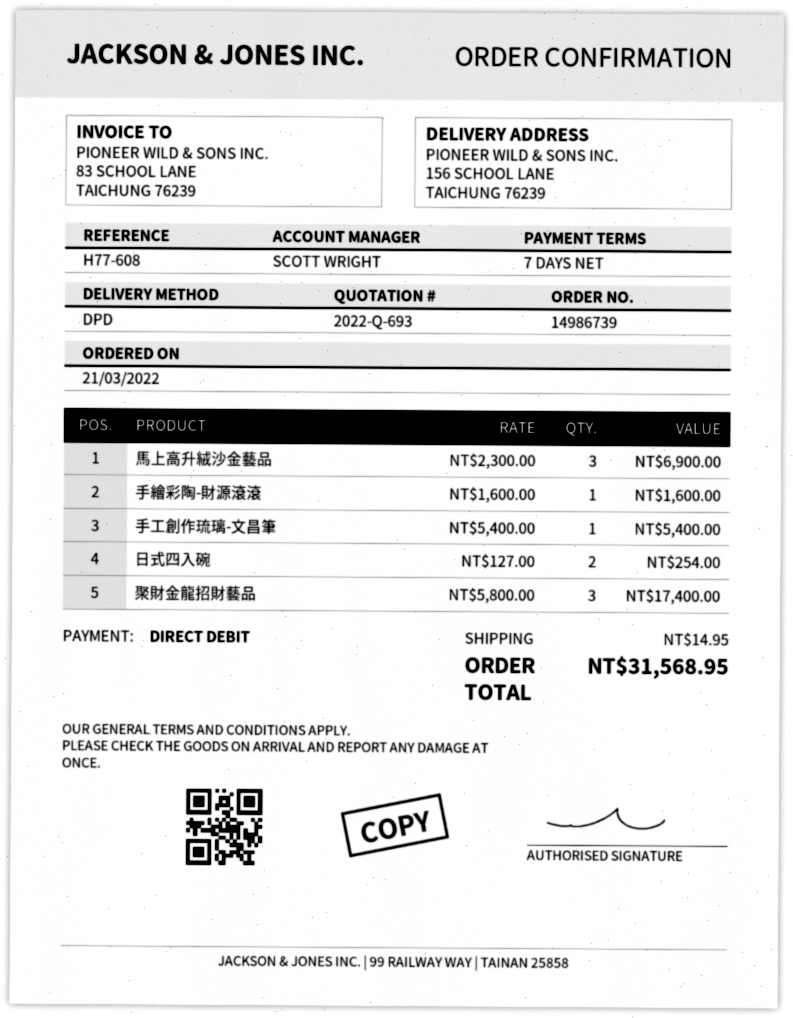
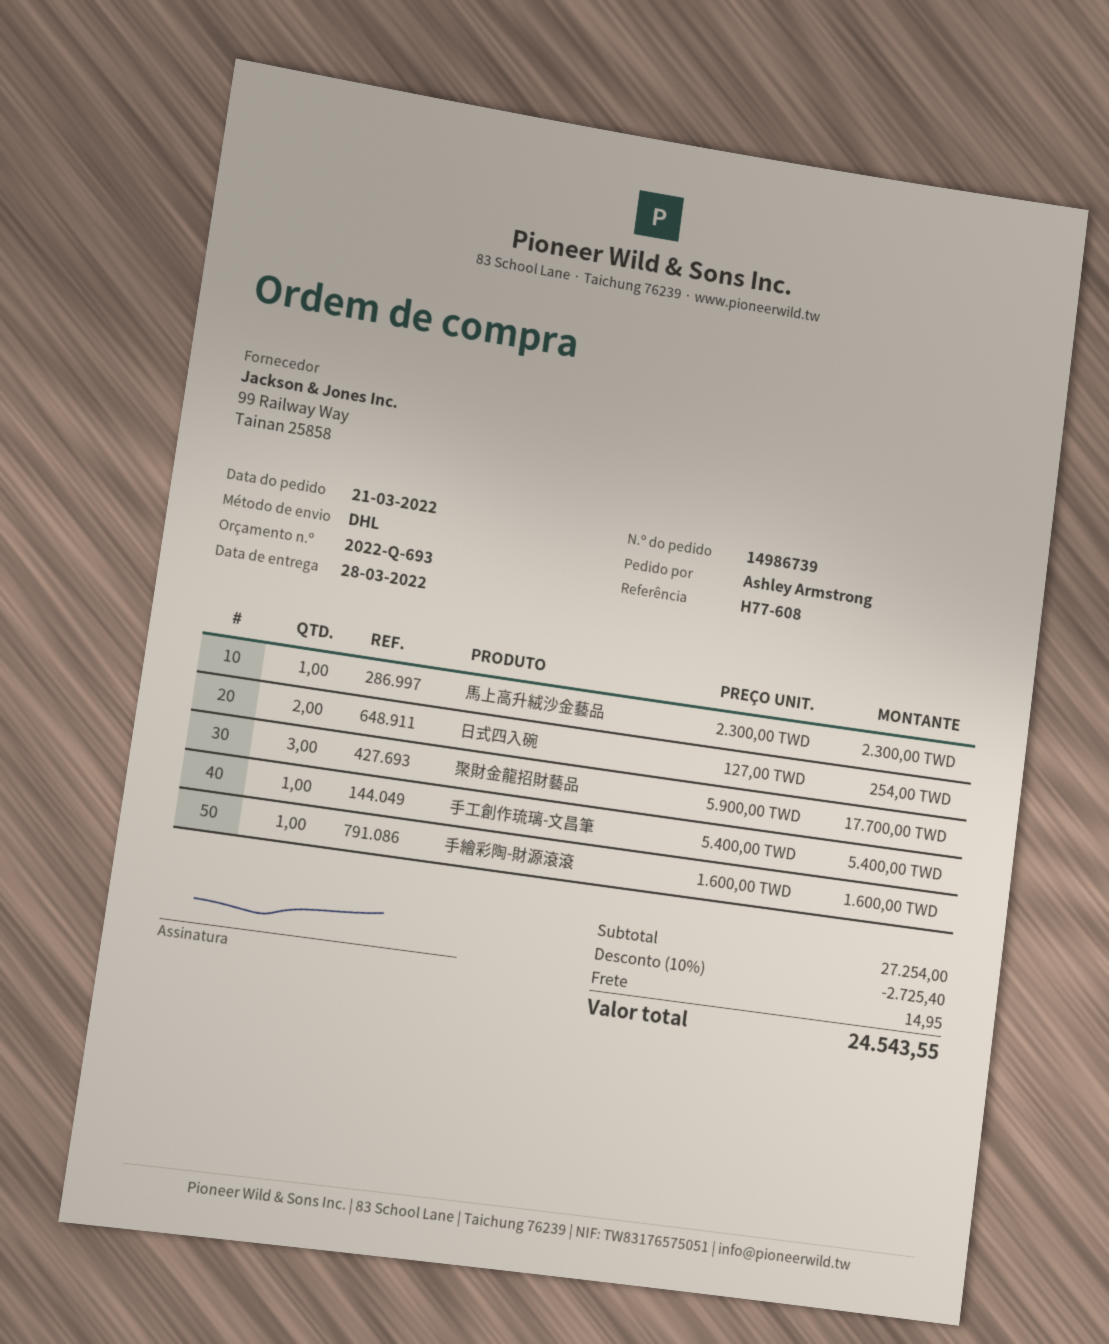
shipping method: DPD -> DHL
馬上高升絨沙金藝品: 3 x 2300.00 = 6900.00 -> 1 x 2300.00 = 2300.00
聚財金龍招財藝品: 3 x 5800.00 = 17400.00 -> 3 x 5900.00 = 17700.00
discount: none -> 10% = 2725.40
total: 31568.95 -> 24543.55

